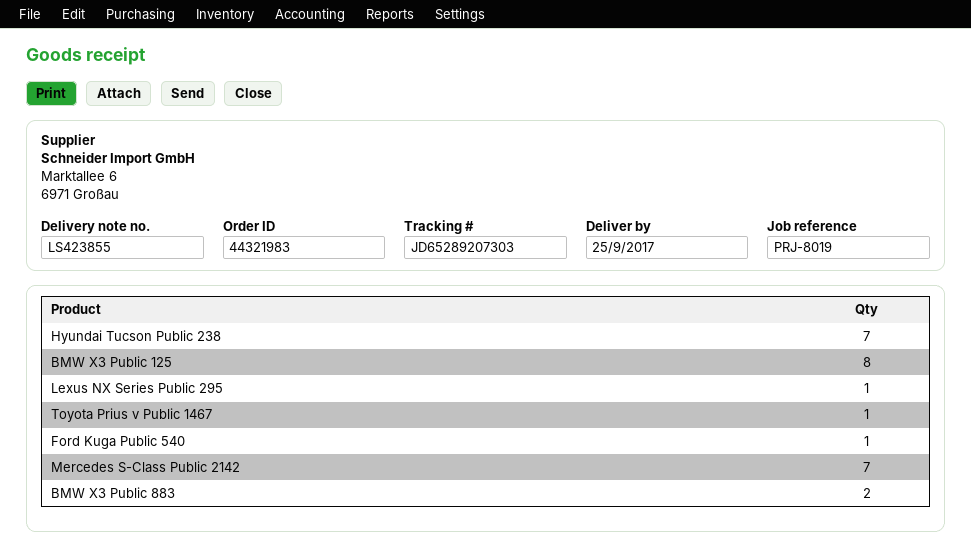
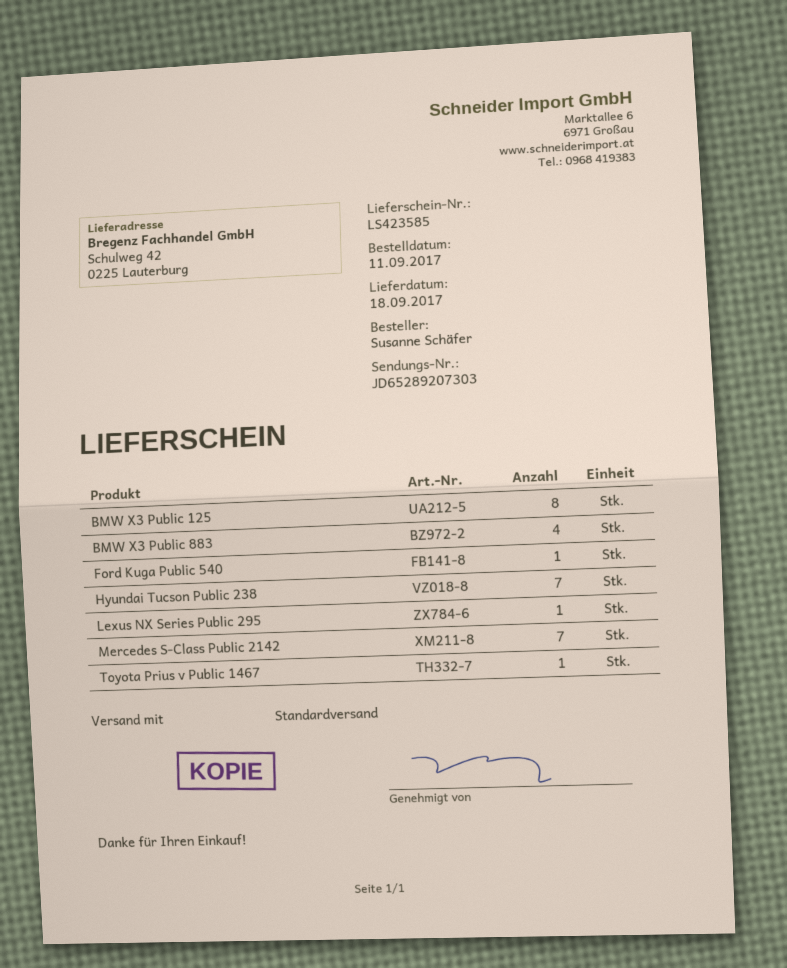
delivery note number: LS423855 -> LS423585
delivery date: 2017-09-25 -> 2017-09-18
BMW X3 Public 883: 2 -> 4

